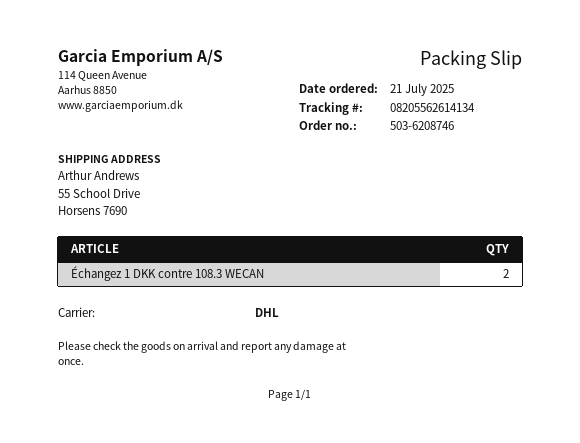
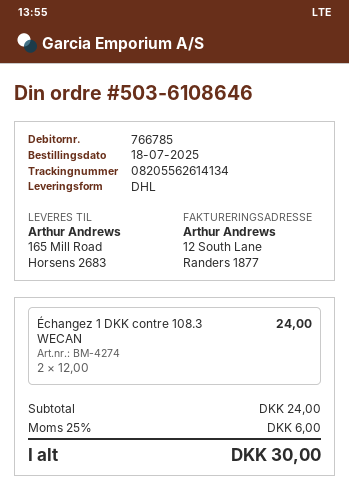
order number: 503-6208746 -> 503-6108646
order date: 2025-07-21 -> 2025-07-18
ship to: 55 School Drive, Horsens 7690 -> 165 Mill Road, Horsens 2683

